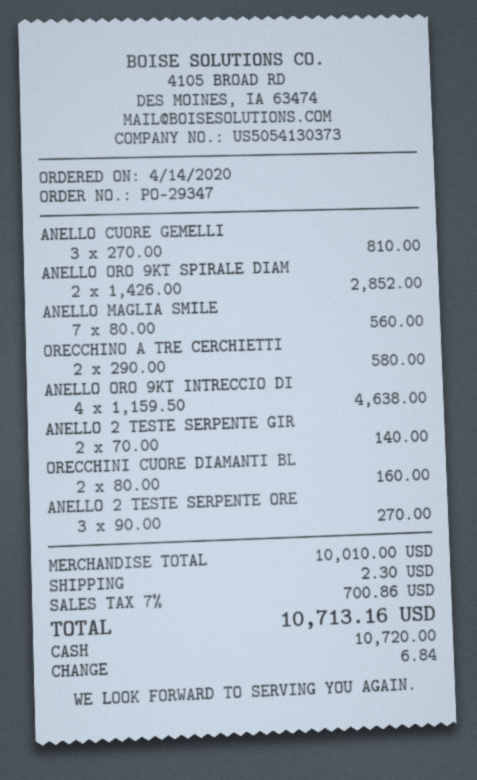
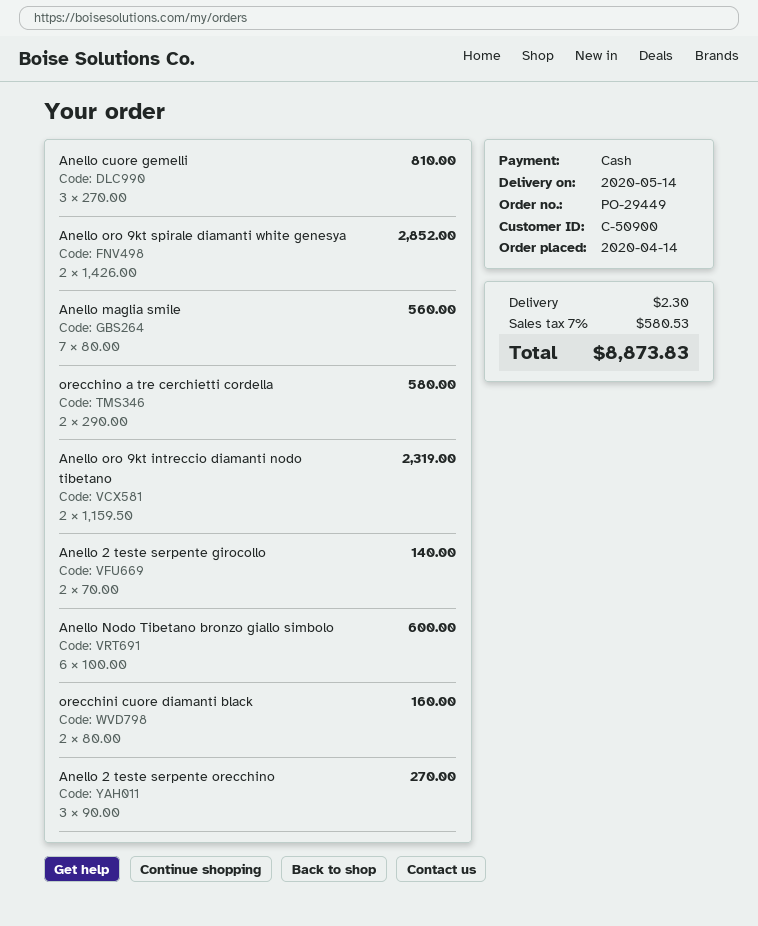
order number: PO-29347 -> PO-29449
ANELLO ORO 9KT INTRECCIO DI: 4 x 1159.50 = 4638.00 -> 2 x 1159.50 = 2319.00
Anello Nodo Tibetano bronzo giallo simbolo: none -> 6 x 100.00 = 600.00
tax: 7% = 700.86 -> 7% = 580.53
total: 10713.16 -> 8873.83

